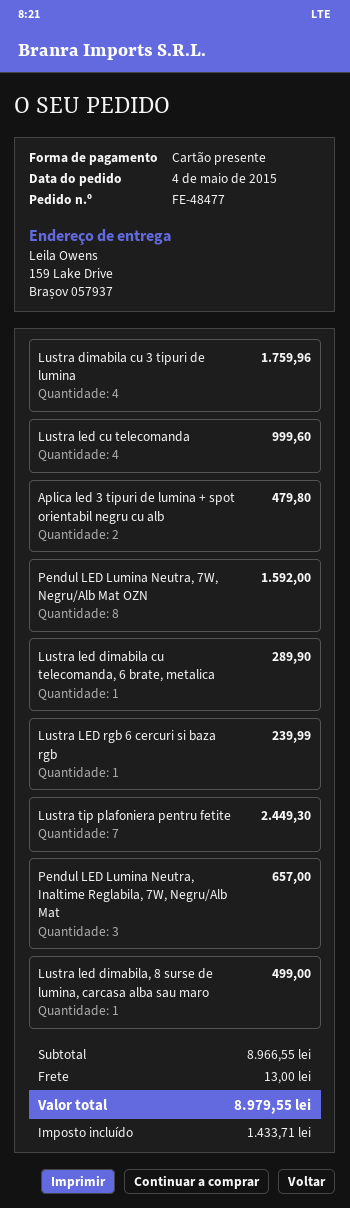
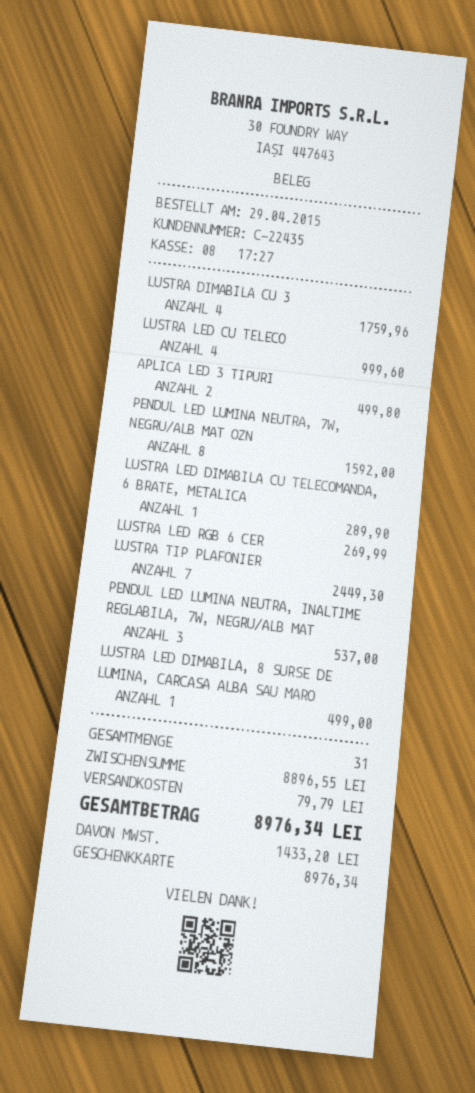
order date: 2015-05-04 -> 2015-04-29
Aplica led 3 tipuri de lumina + spot orientabil negru cu alb: 2 for 479.80 -> 2 for 499.80
Lustra LED rgb 6 cercuri si baza rgb: 1 for 239.99 -> 1 for 269.99
Pendul LED Lumina Neutra, Inaltime Reglabila, 7W, Negru/Alb Mat: 3 for 657.00 -> 3 for 537.00
subtotal: 8966.55 -> 8896.55
shipping: 13.00 -> 79.79
tax: 1433.71 -> 1433.20
total: 8979.55 -> 8976.34

